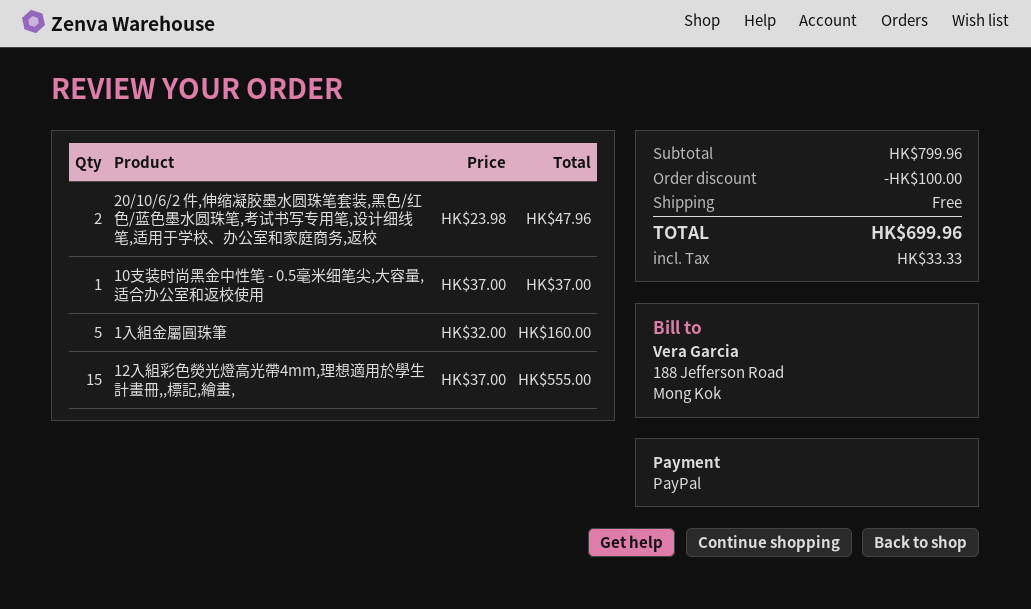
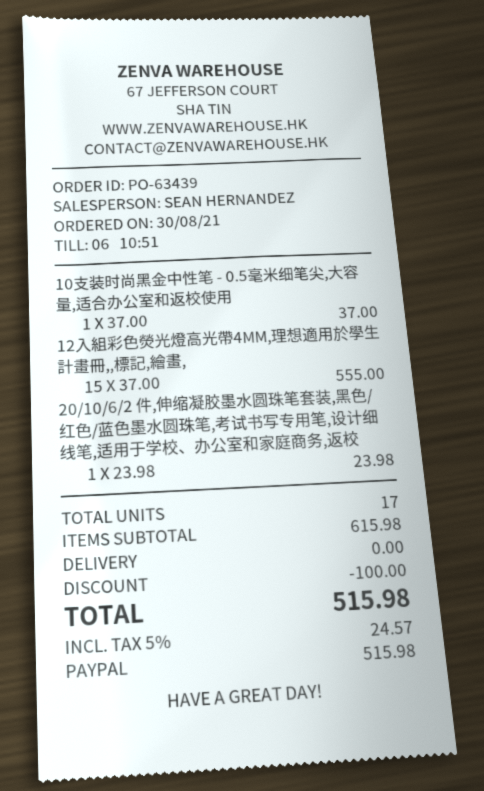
20/10/6/2 件,伸缩凝胶墨水圆珠笔套装,黑色/红色/蓝色墨水圆珠笔,考试书写专用笔,设计细线笔,适用于学校、办公室和家庭商务,返校: 2 x 23.98 = 47.96 -> 1 x 23.98 = 23.98
1入組金屬圓珠筆: 5 x 32.00 = 160.00 -> none
subtotal: 799.96 -> 615.98
tax: 33.33 -> 24.57
total: 699.96 -> 515.98

